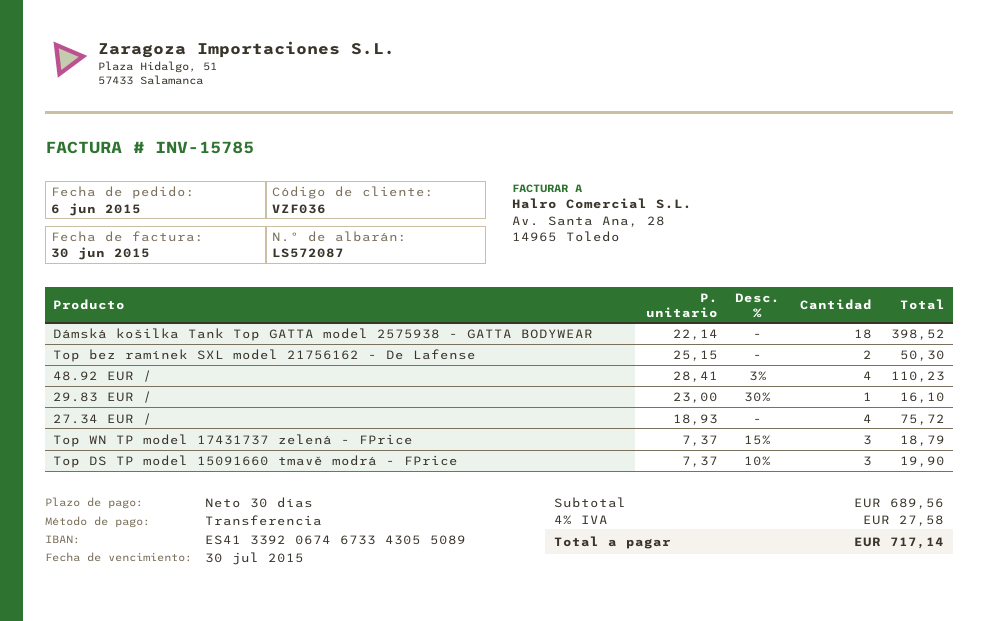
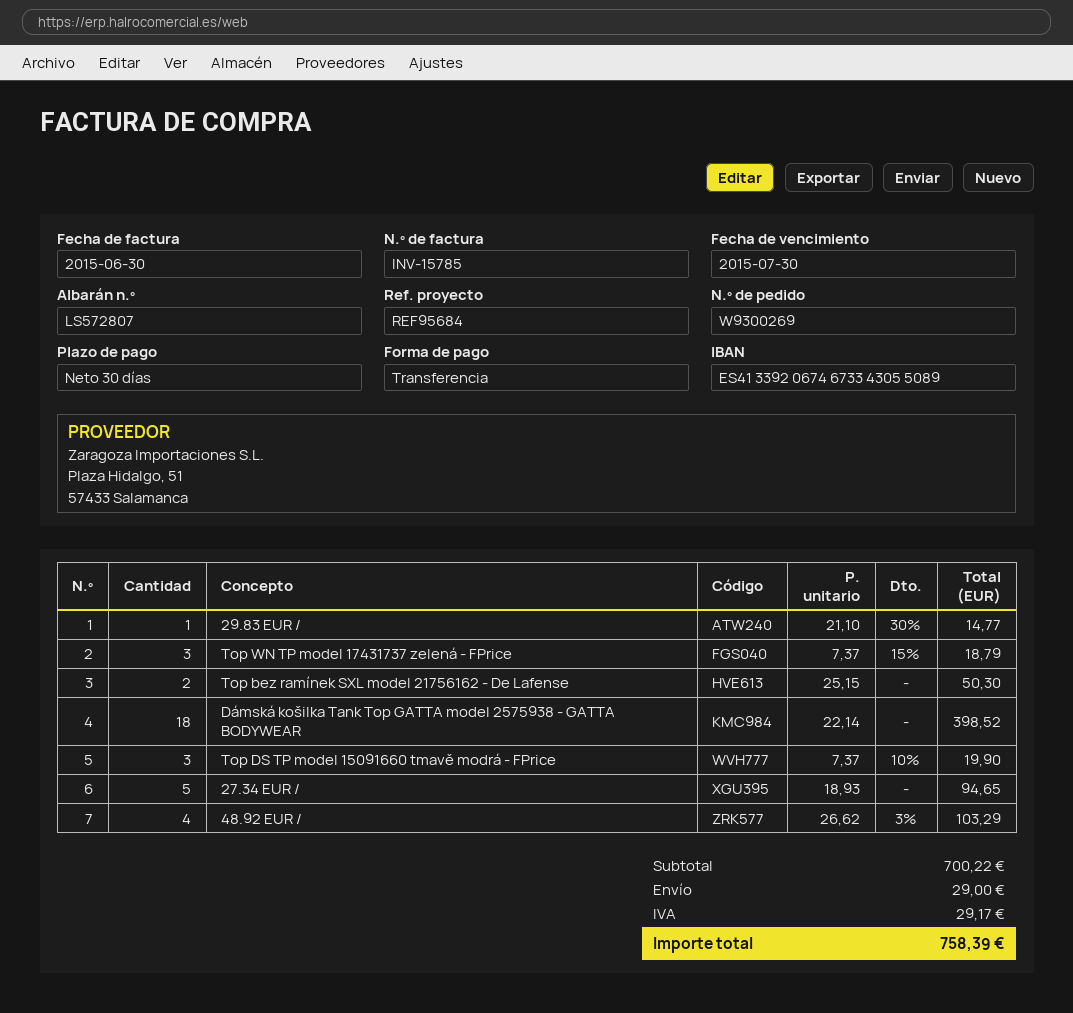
delivery note number: LS572087 -> LS572807
48.92 EUR /: 4 x 28.41 - 3% = 110.23 -> 4 x 26.62 - 3% = 103.29
29.83 EUR /: 1 x 23.00 - 30% = 16.10 -> 1 x 21.10 - 30% = 14.77
27.34 EUR /: 4 x 18.93 = 75.72 -> 5 x 18.93 = 94.65
subtotal: 689.56 -> 700.22
shipping: none -> 29.00
tax: 27.58 -> 29.17
total: 717.14 -> 758.39

